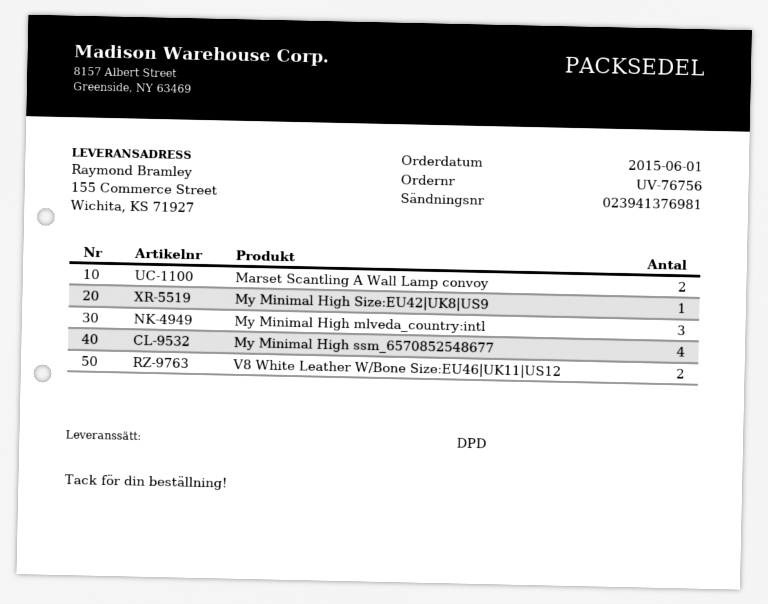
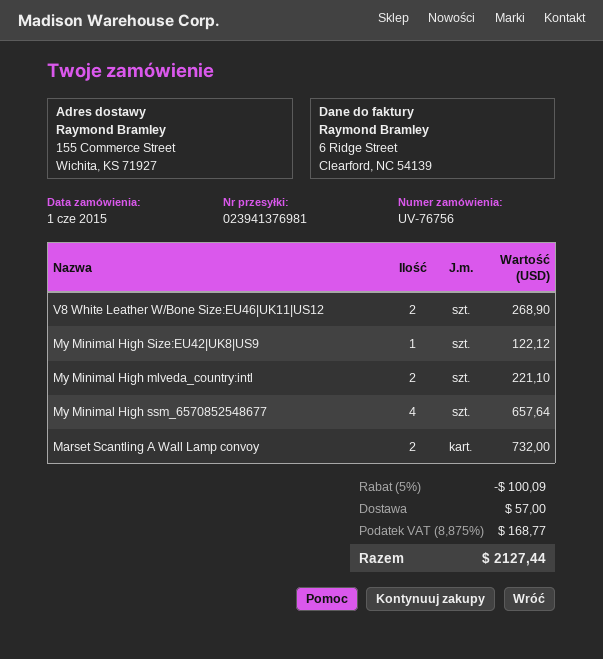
My Minimal High mlveda_country:intl: 3 -> 2

